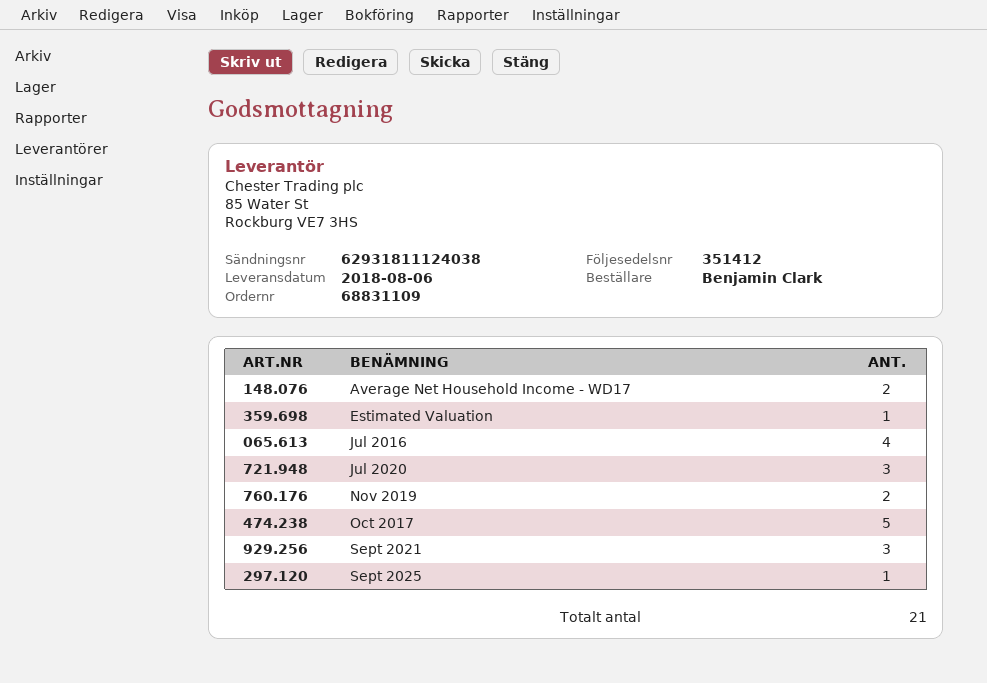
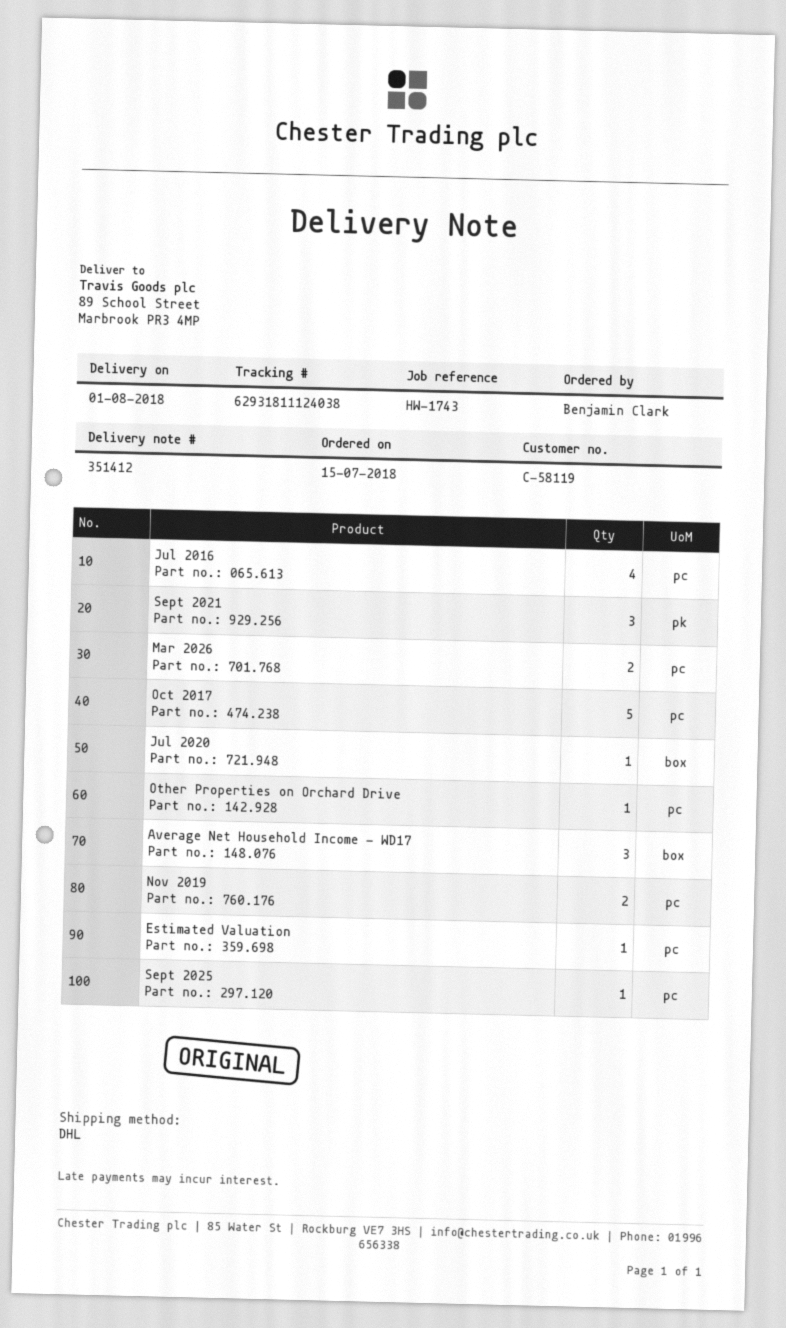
delivery date: 2018-08-06 -> 2018-08-01
Average Net Household Income - WD17: 2 -> 3
Jul 2020: 3 -> 1
Mar 2026: none -> 2
Other Properties on Orchard Drive: none -> 1

